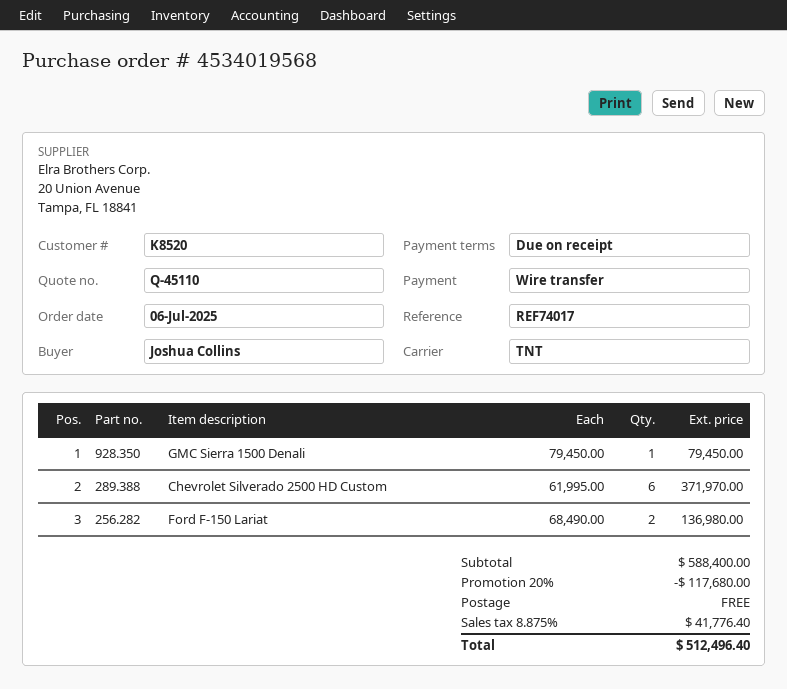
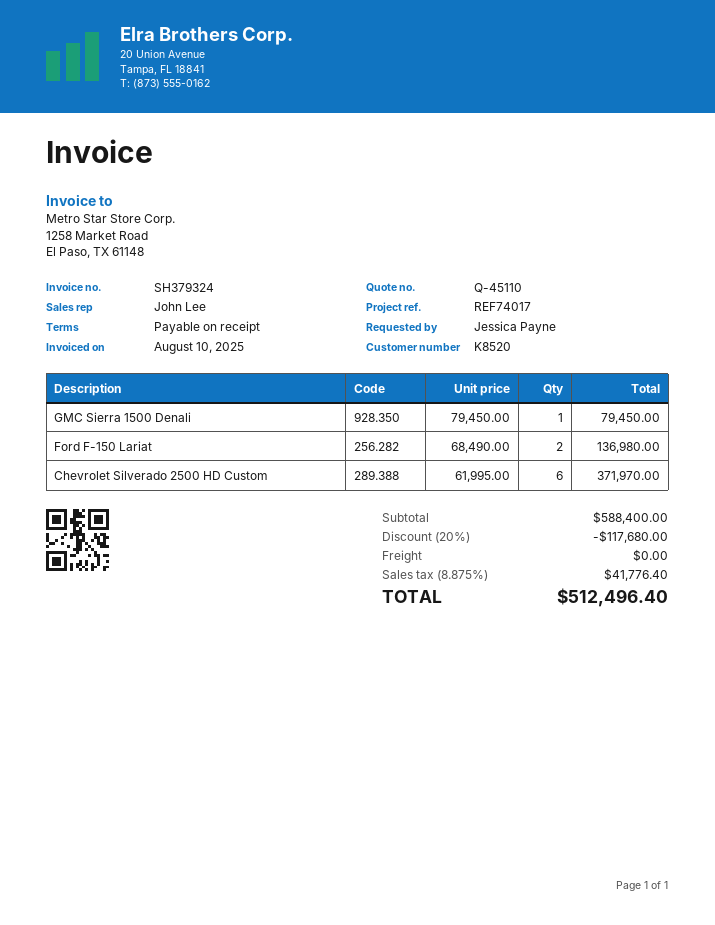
ordered by: Joshua Collins -> Jessica Payne

